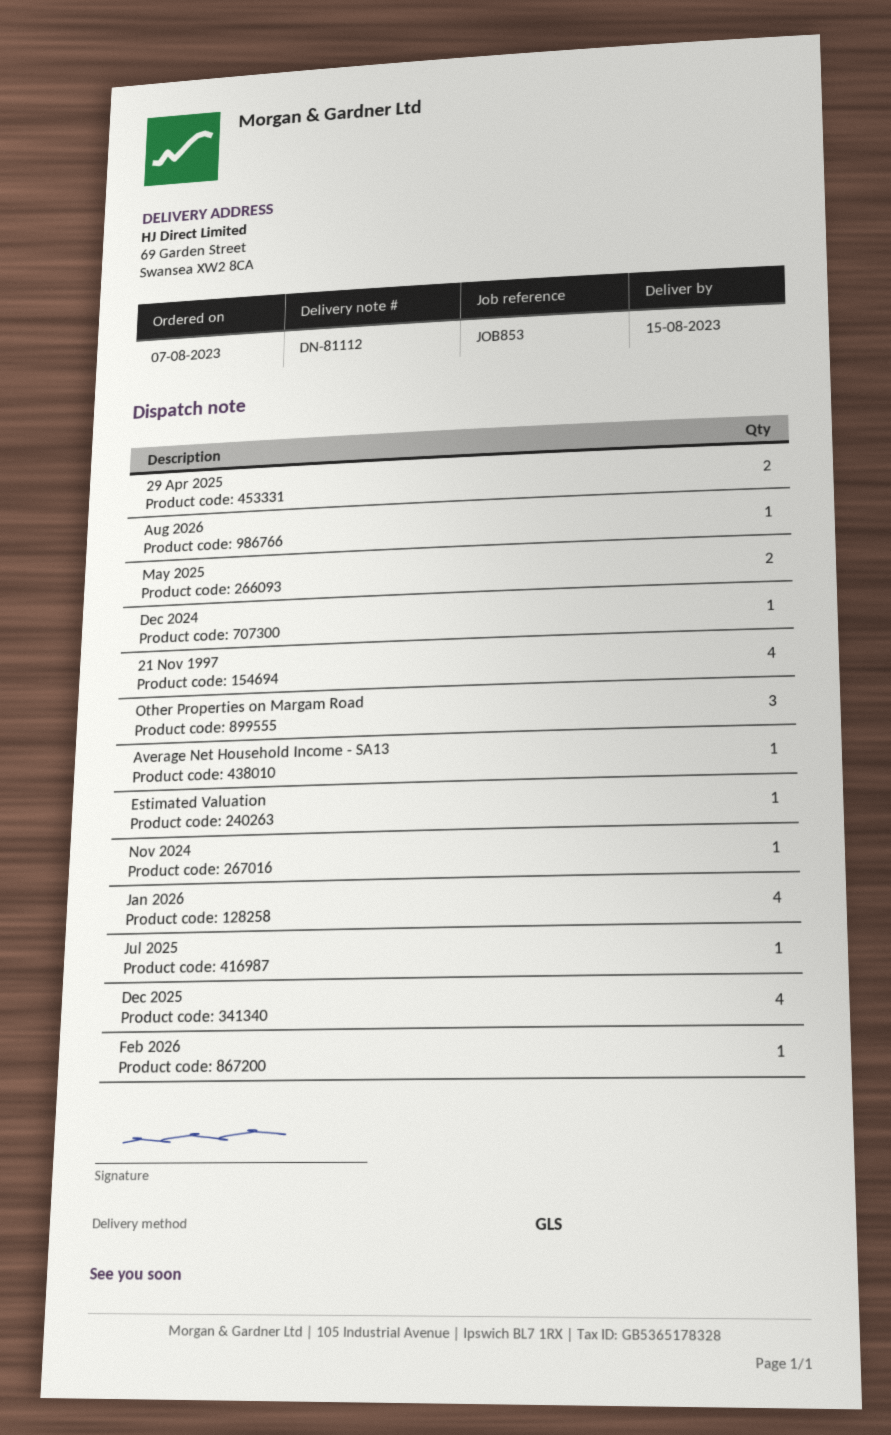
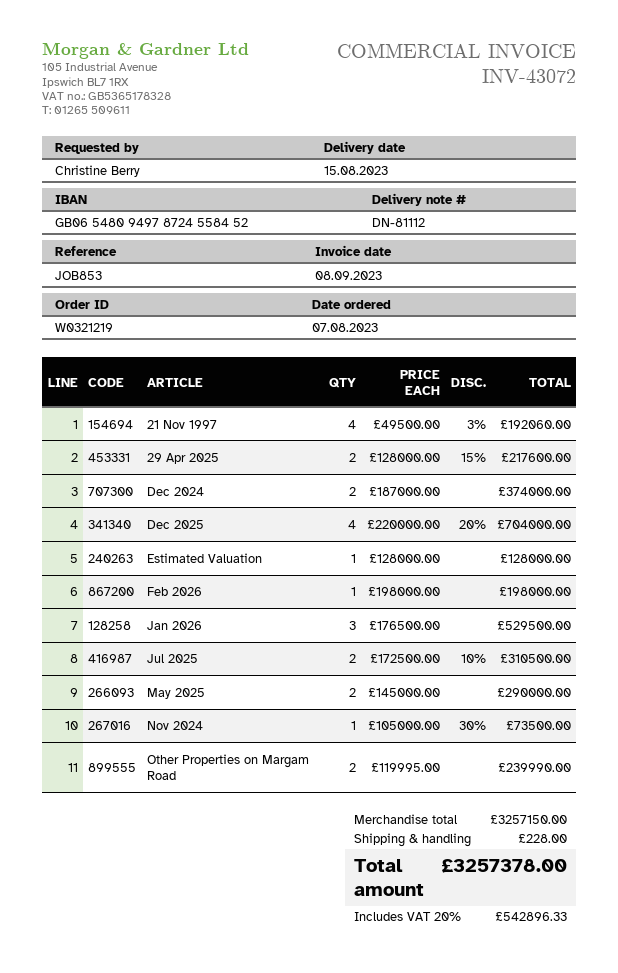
Aug 2026: 1 -> none
Dec 2024: 1 -> 2
Other Properties on Margam Road: 3 -> 2
Average Net Household Income - SA13: 1 -> none
Jan 2026: 4 -> 3
Jul 2025: 1 -> 2

